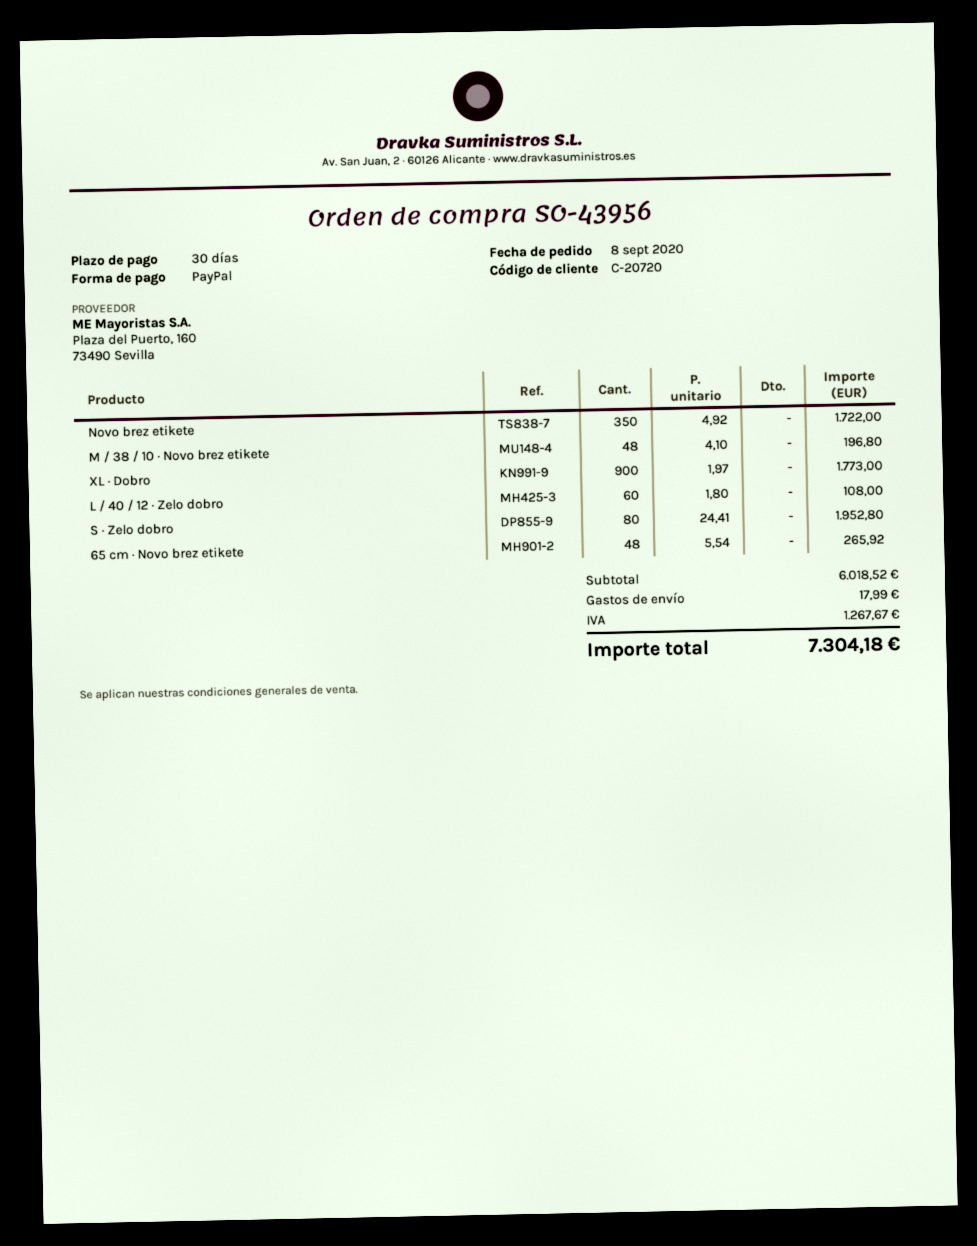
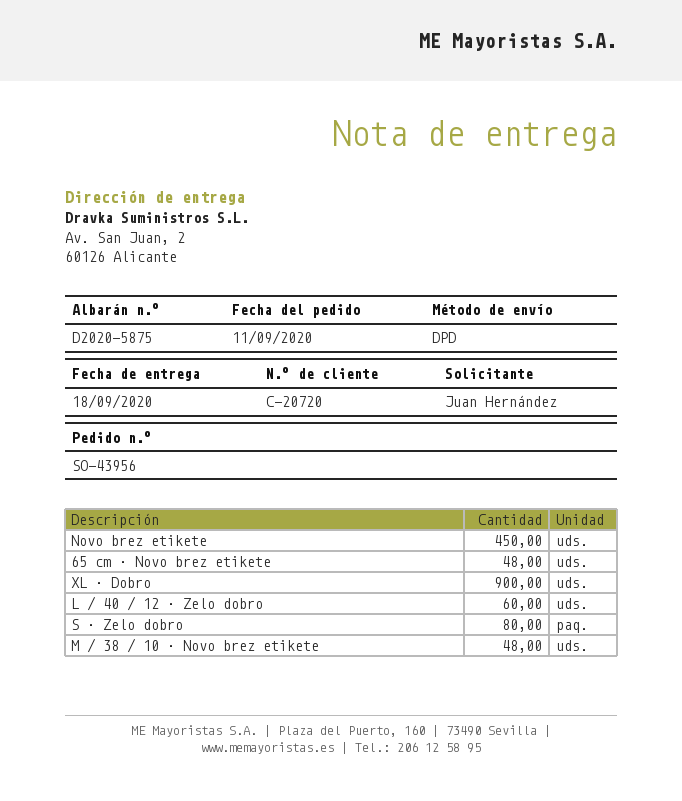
order date: 2020-09-08 -> 2020-09-11
Novo brez etikete: 350 -> 450

